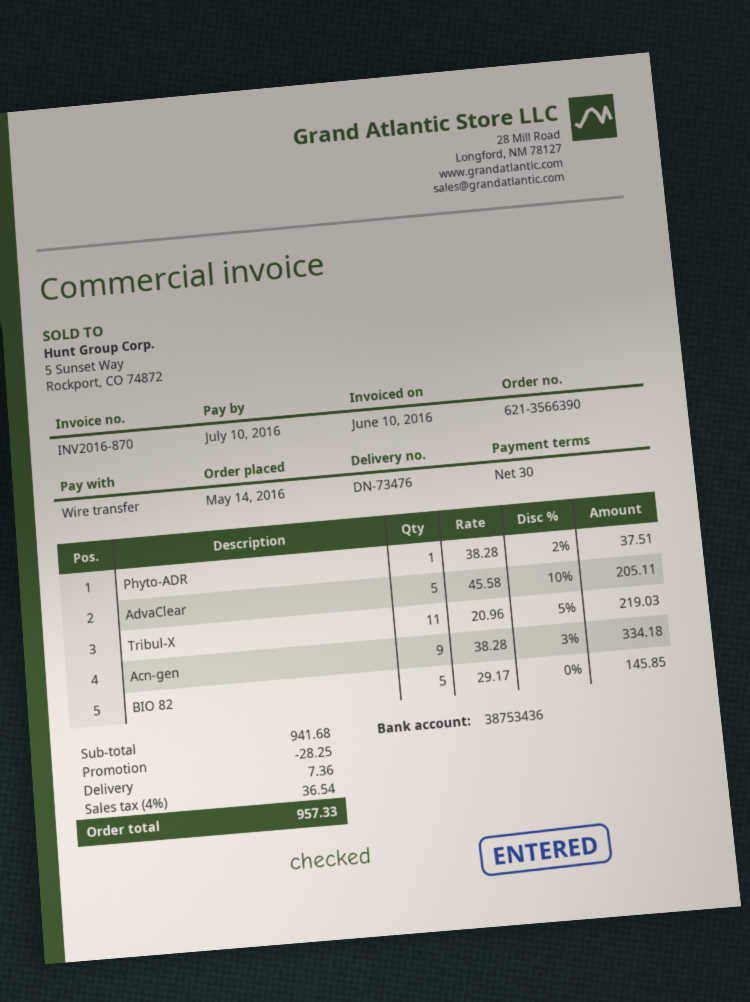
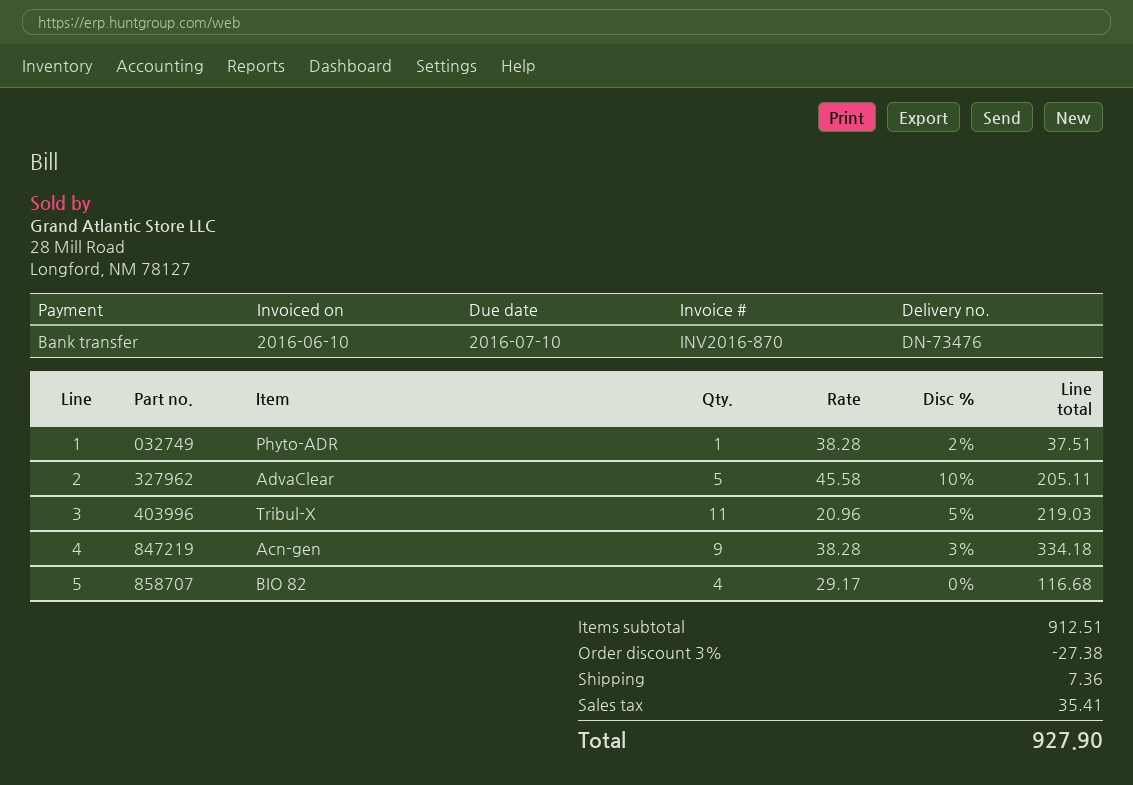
BIO 82: 5 x 29.17 = 145.85 -> 4 x 29.17 = 116.68
subtotal: 941.68 -> 912.51
discount: 28.25 -> 27.38
tax: 36.54 -> 35.41
total: 957.33 -> 927.90

